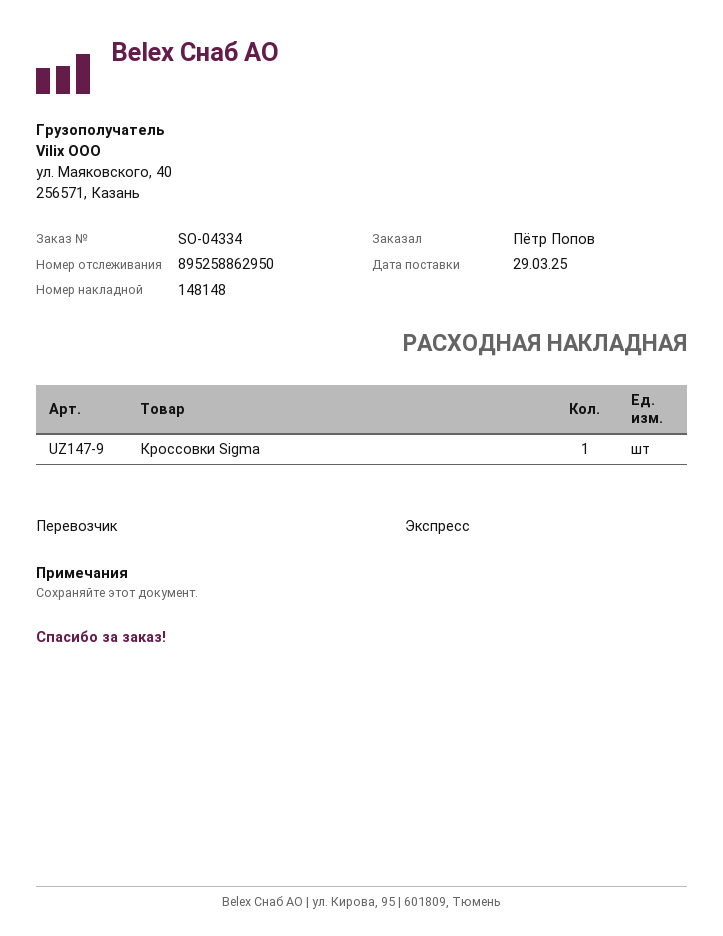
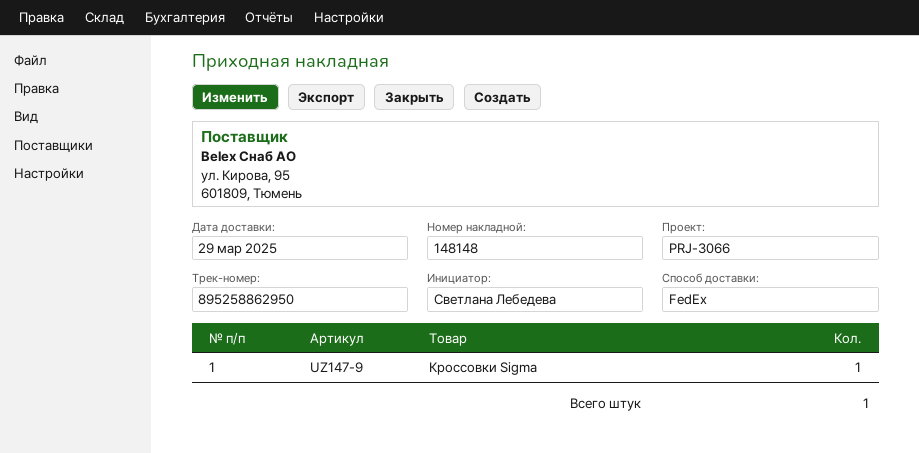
ordered by: Пётр Попов -> Светлана Лебедева
shipping method: express -> FedEx

